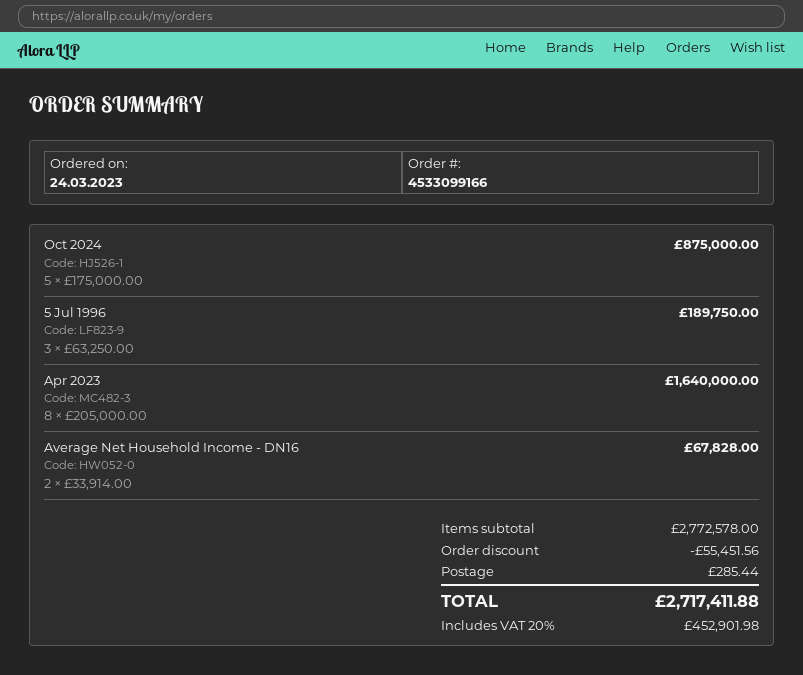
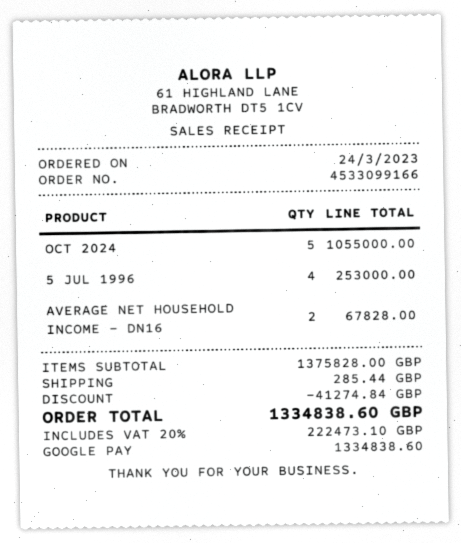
Oct 2024: 5 for 875000.00 -> 5 for 1055000.00
5 Jul 1996: 3 for 189750.00 -> 4 for 253000.00
Apr 2023: 8 for 1640000.00 -> none
subtotal: 2772578.00 -> 1375828.00
discount: 55451.56 -> 41274.84
tax: 20% = 452901.98 -> 20% = 222473.10
total: 2717411.88 -> 1334838.60

